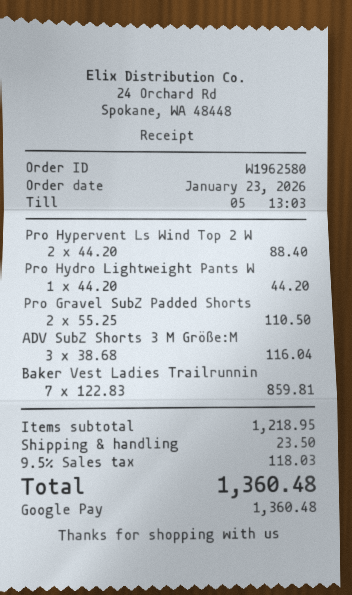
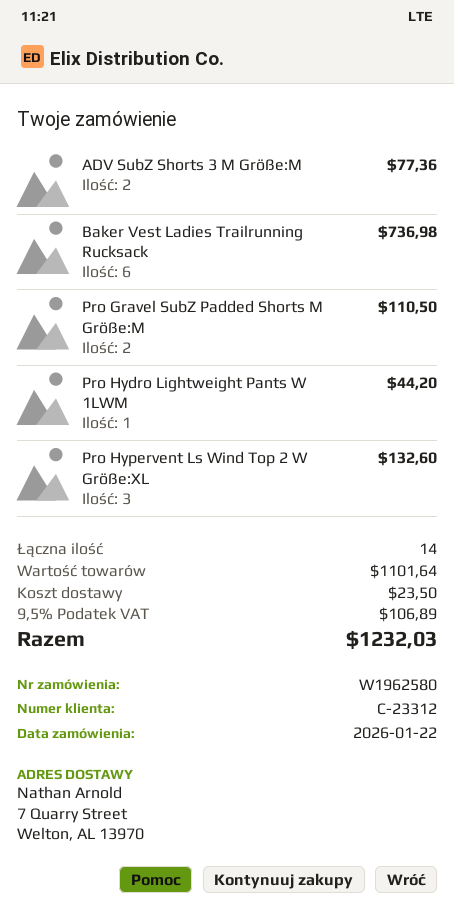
order date: 2026-01-23 -> 2026-01-22
Pro Hypervent Ls Wind Top 2 W: 2 for 88.40 -> 3 for 132.60
ADV SubZ Shorts 3 M Größe:M: 3 for 116.04 -> 2 for 77.36
Baker Vest Ladies Trailrunnin: 7 for 859.81 -> 6 for 736.98
subtotal: 1218.95 -> 1101.64
tax: 9.5% = 118.03 -> 9.5% = 106.89
total: 1360.48 -> 1232.03

